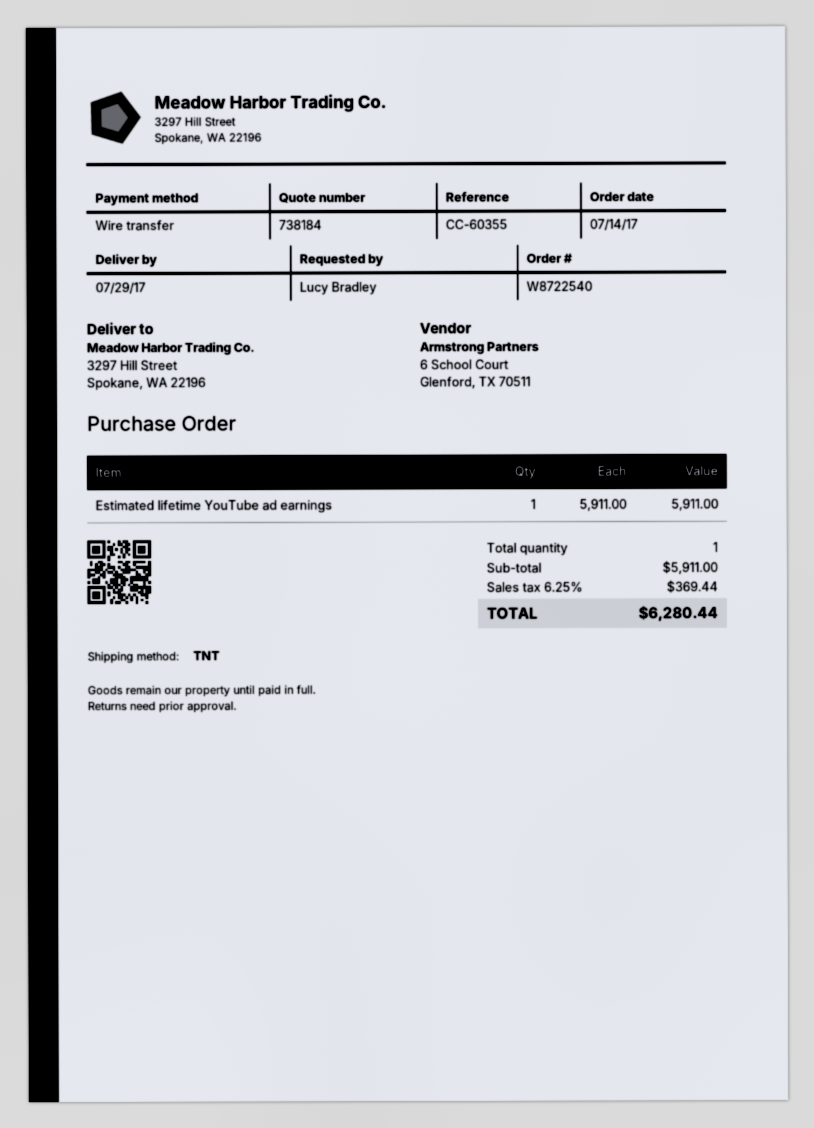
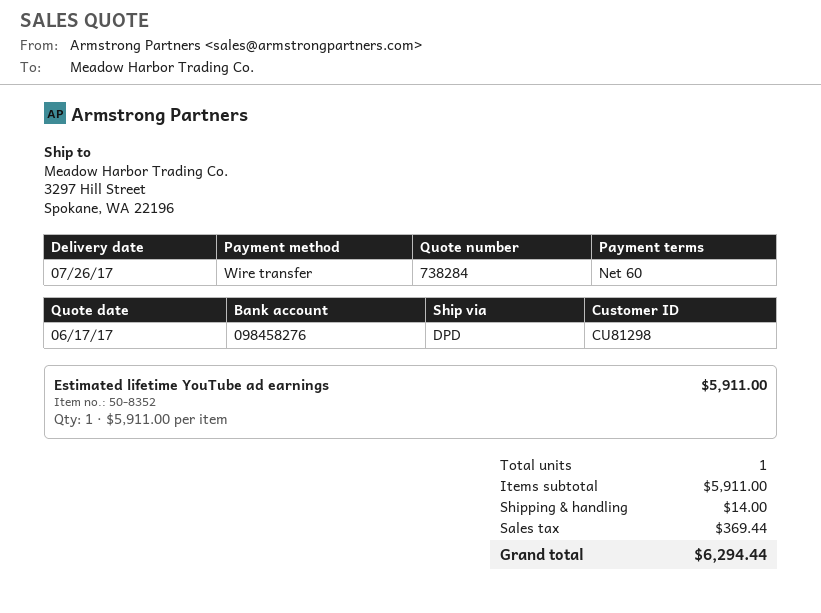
quote number: 738184 -> 738284
delivery date: 2017-07-29 -> 2017-07-26
shipping method: TNT -> DPD
shipping: none -> 14.00
total: 6280.44 -> 6294.44

